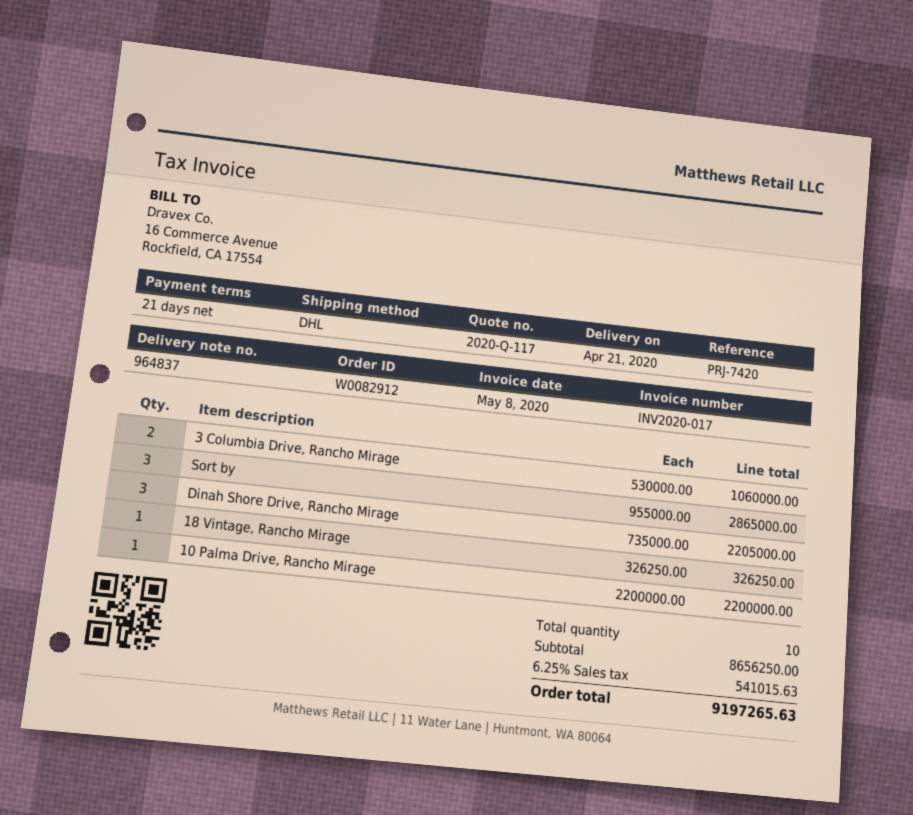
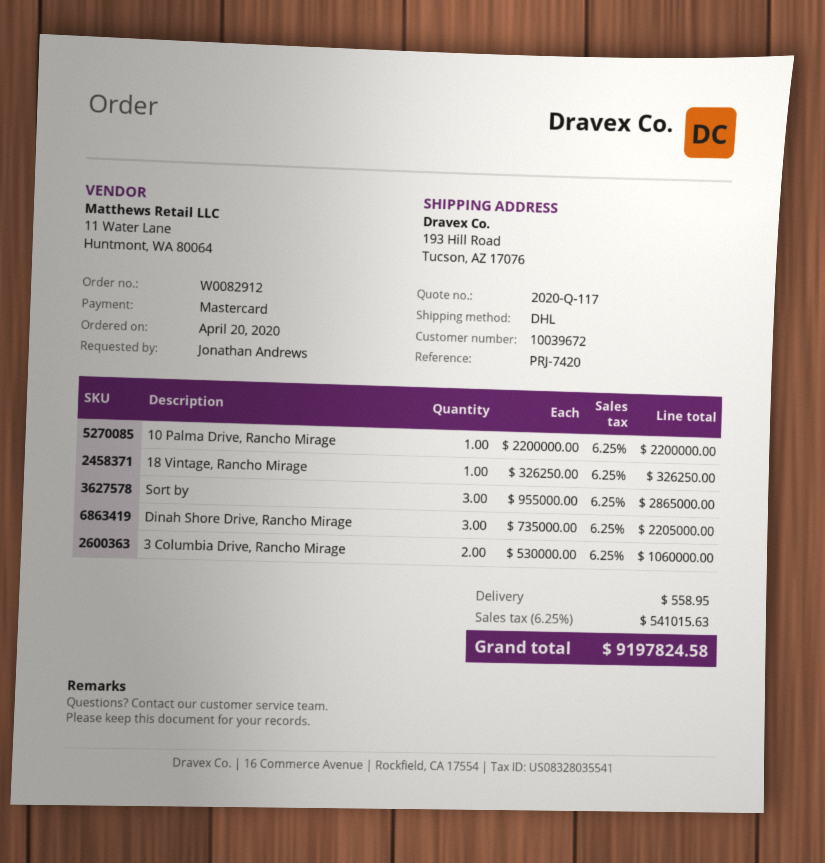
shipping: none -> 558.95
total: 9197265.63 -> 9197824.58

